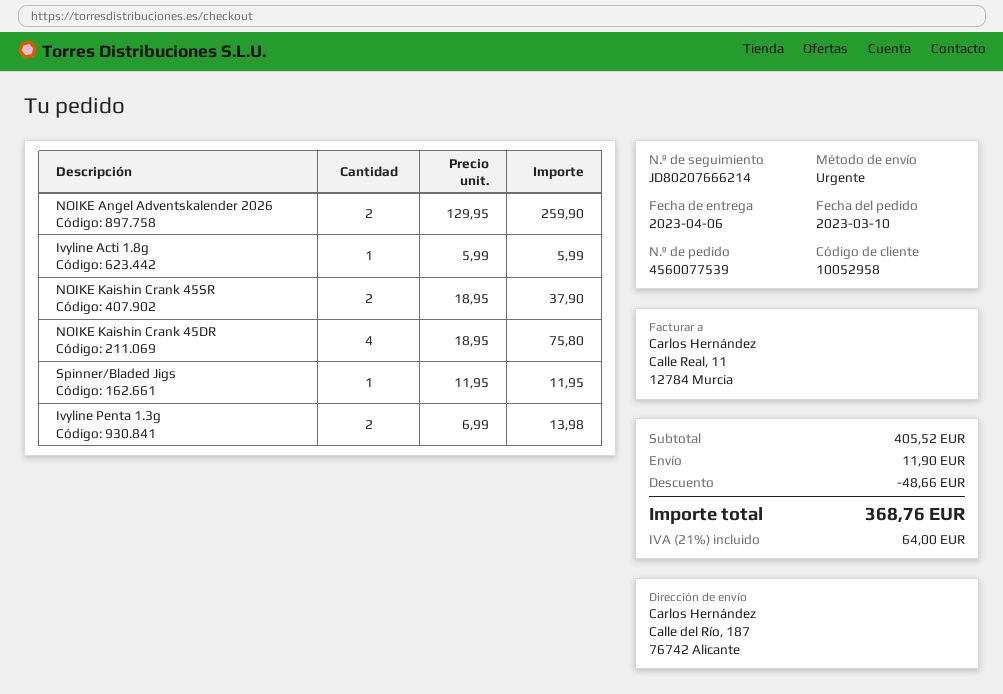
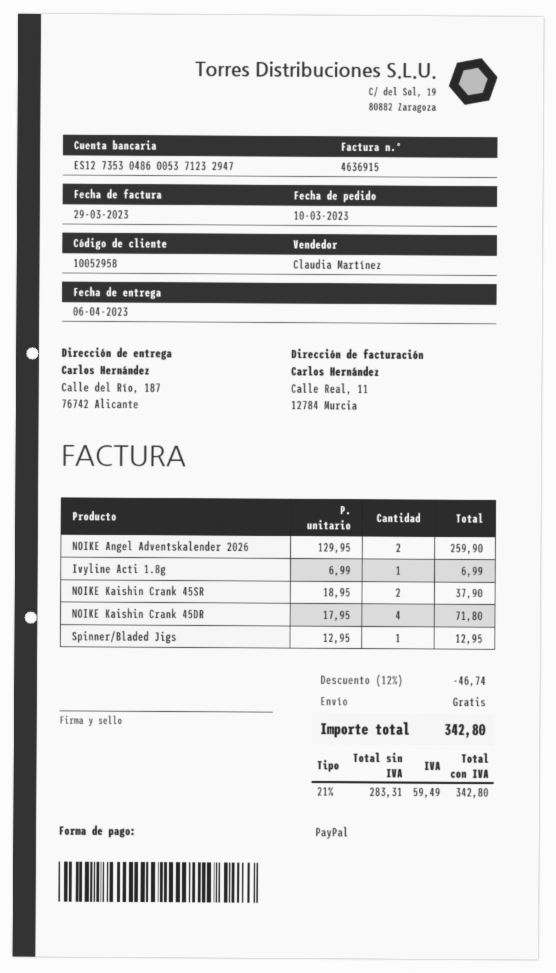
Ivyline Acti 1.8g: 1 x 5.99 = 5.99 -> 1 x 6.99 = 6.99
NOIKE Kaishin Crank 45DR: 4 x 18.95 = 75.80 -> 4 x 17.95 = 71.80
Spinner/Bladed Jigs: 1 x 11.95 = 11.95 -> 1 x 12.95 = 12.95
Ivyline Penta 1.3g: 2 x 6.99 = 13.98 -> none
discount: 48.66 -> 46.74
shipping: 11.90 -> 0.00
tax: 21% = 64.00 -> 21% = 59.49
total: 368.76 -> 342.80

